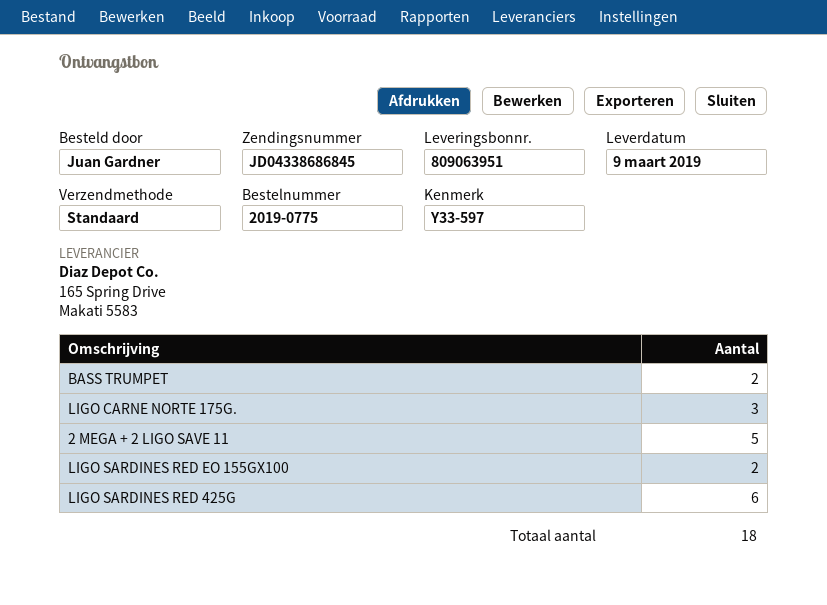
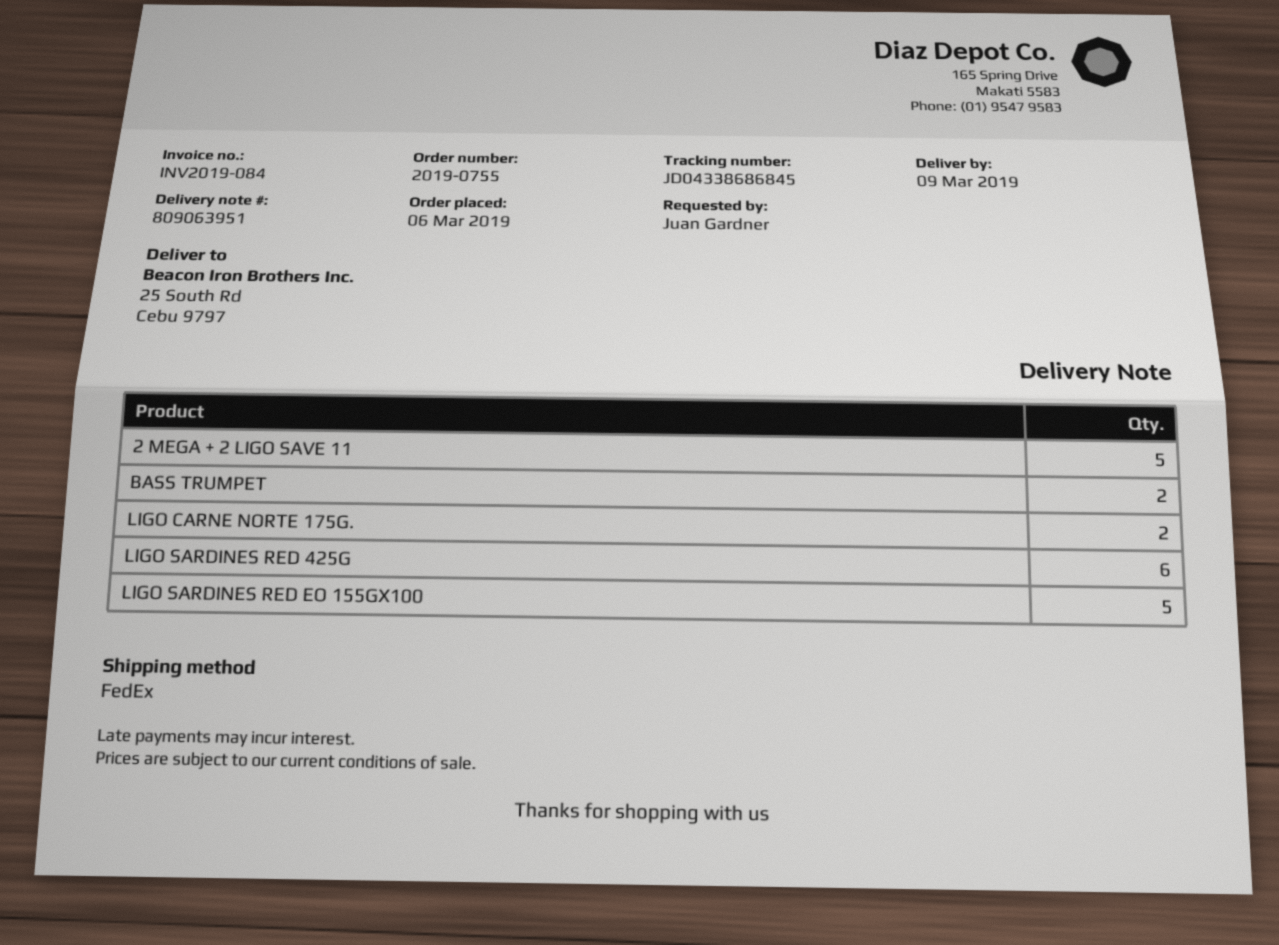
order number: 2019-0775 -> 2019-0755
shipping method: standard -> FedEx
LIGO CARNE NORTE 175G.: 3 -> 2
LIGO SARDINES RED EO 155GX100: 2 -> 5

